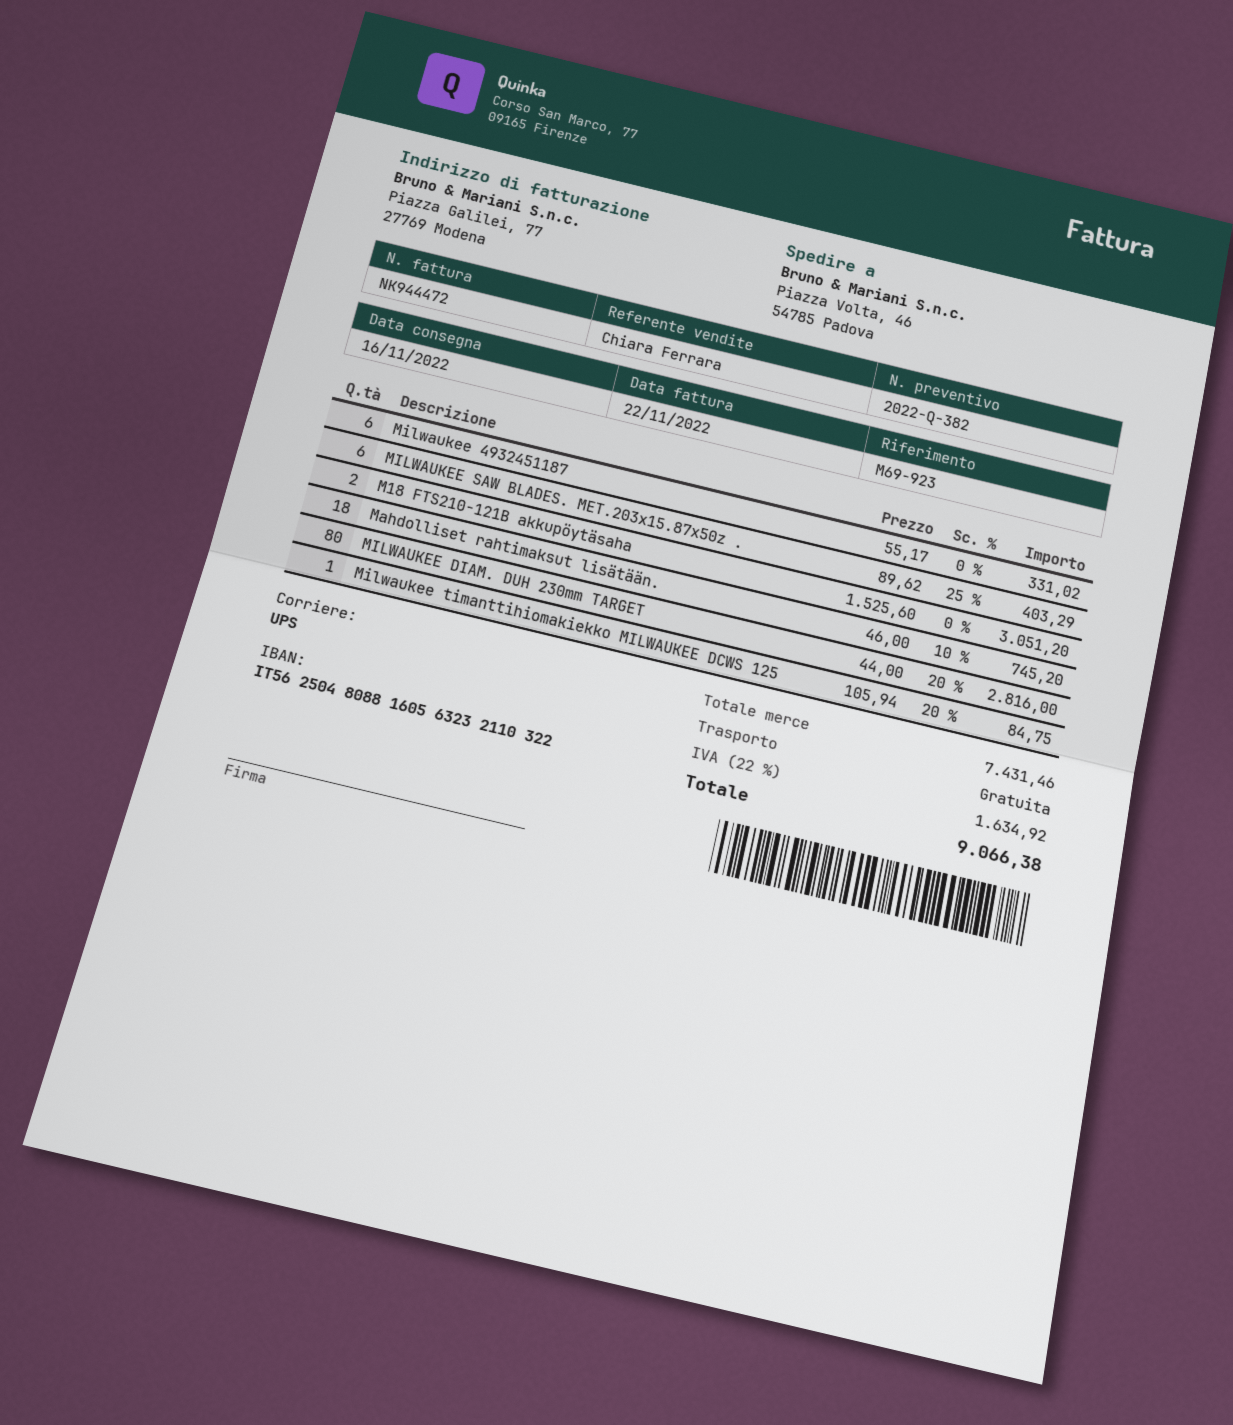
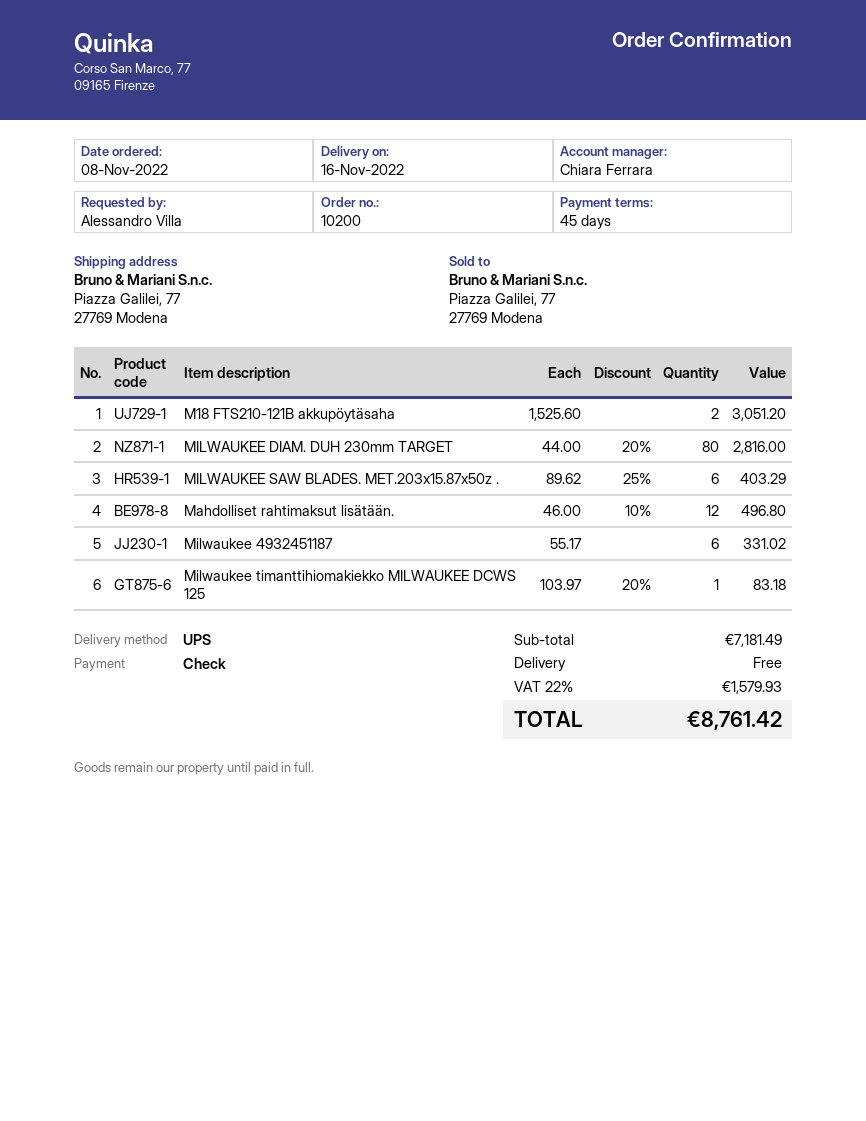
ship to: Piazza Volta, 46, 54785 Padova -> Piazza Galilei, 77, 27769 Modena
Mahdolliset rahtimaksut lisätään.: 18 x 46.00 - 10% = 745.20 -> 12 x 46.00 - 10% = 496.80
Milwaukee timanttihiomakiekko MILWAUKEE DCWS 125: 1 x 105.94 - 20% = 84.75 -> 1 x 103.97 - 20% = 83.18
subtotal: 7431.46 -> 7181.49
tax: 22% = 1634.92 -> 22% = 1579.93
total: 9066.38 -> 8761.42

